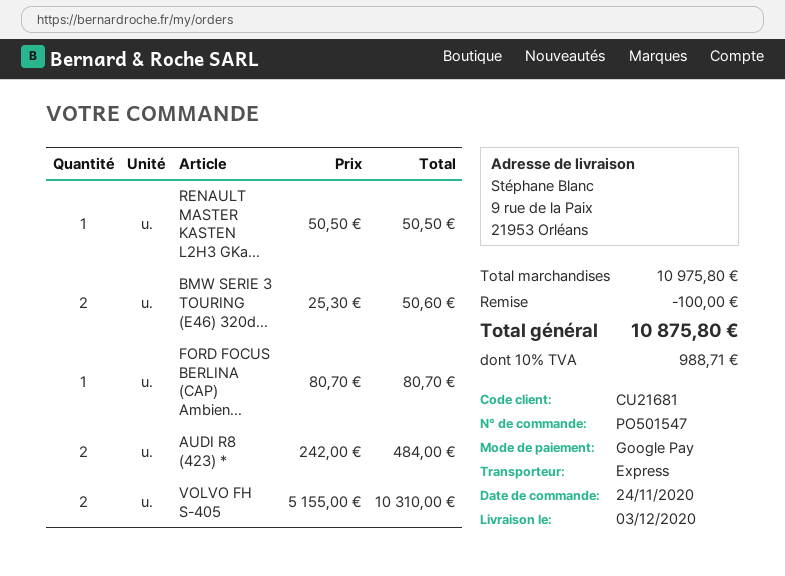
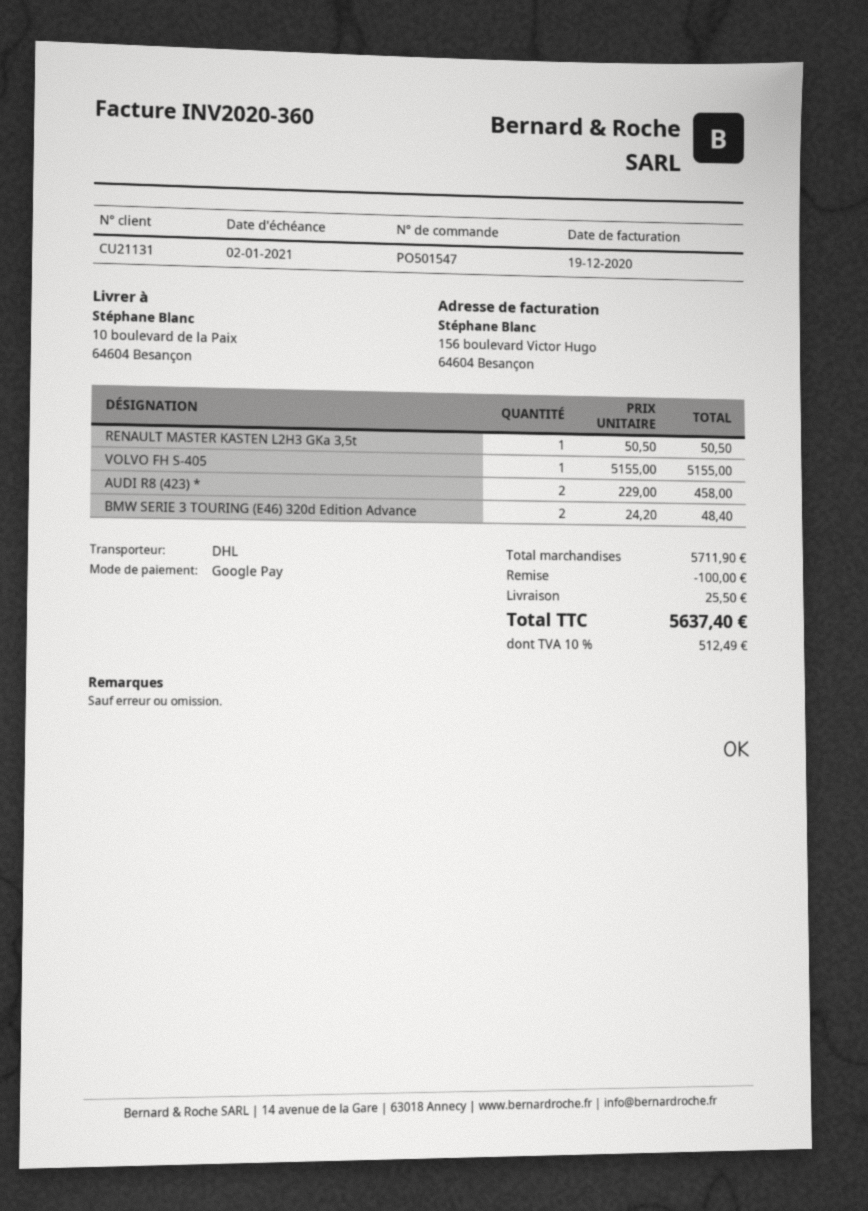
customer number: CU21681 -> CU21131
shipping method: express -> DHL
ship to: 9 rue de la Paix, 21953 Orléans -> 10 boulevard de la Paix, 64604 Besançon
BMW SERIE 3 TOURING (E46) 320d...: 2 x 25.30 = 50.60 -> 2 x 24.20 = 48.40
FORD FOCUS BERLINA (CAP) Ambien...: 1 x 80.70 = 80.70 -> none
AUDI R8 (423) *: 2 x 242.00 = 484.00 -> 2 x 229.00 = 458.00
VOLVO FH S-405: 2 x 5155.00 = 10310.00 -> 1 x 5155.00 = 5155.00
subtotal: 10975.80 -> 5711.90
shipping: none -> 25.50
tax: 10% = 988.71 -> 10% = 512.49
total: 10875.80 -> 5637.40

